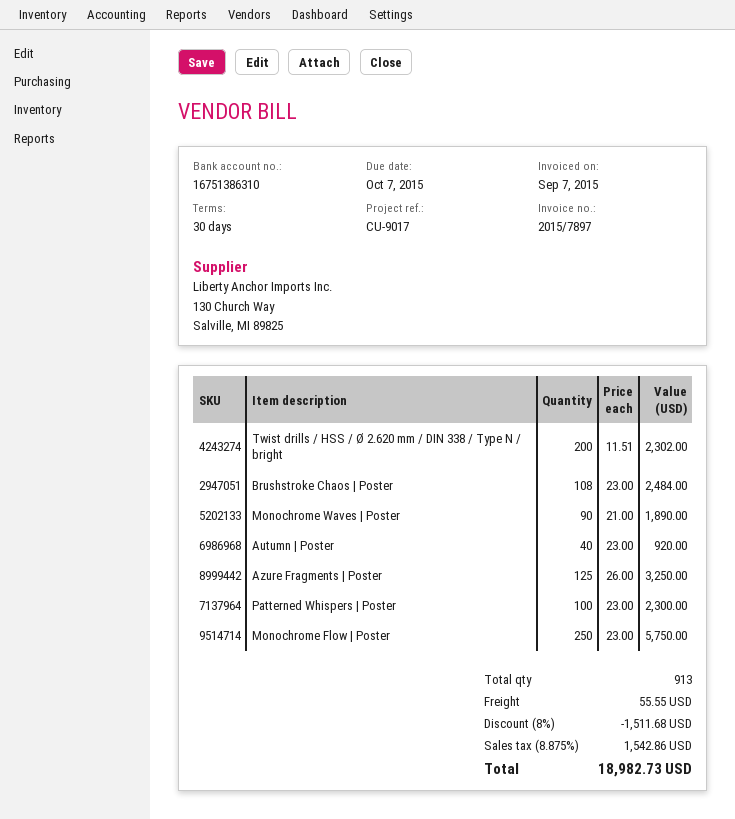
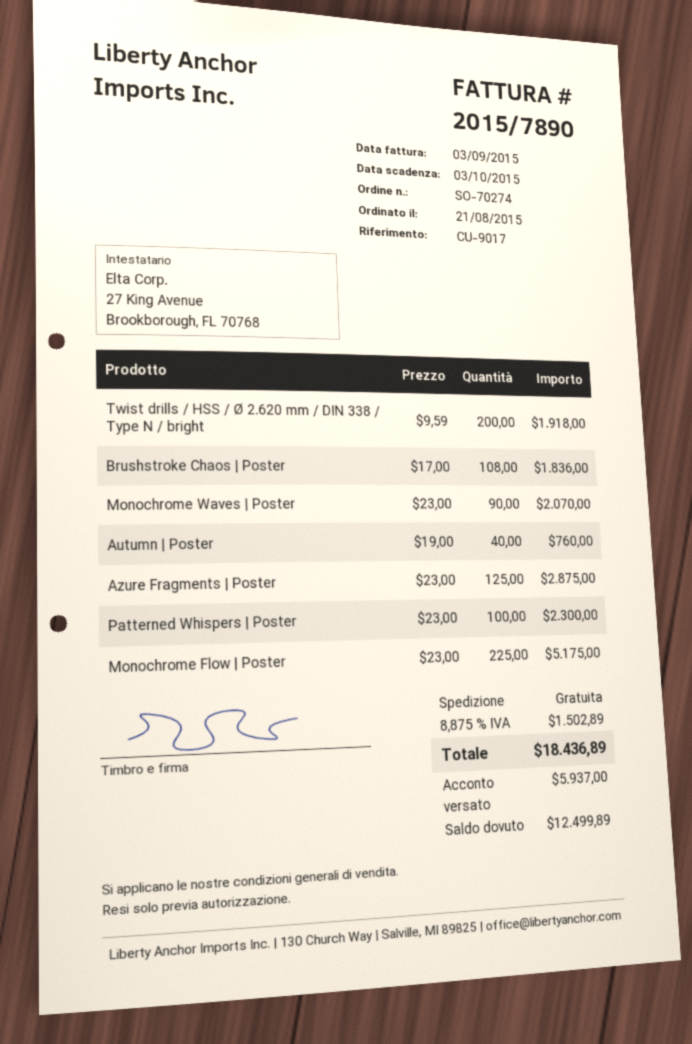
invoice number: 2015/7897 -> 2015/7890
invoice date: 2015-09-07 -> 2015-09-03
due date: 2015-10-07 -> 2015-10-03
Twist drills / HSS / Ø 2.620 mm / DIN 338 / Type N / bright: 200 x 11.51 = 2302.00 -> 200 x 9.59 = 1918.00
Brushstroke Chaos | Poster: 108 x 23.00 = 2484.00 -> 108 x 17.00 = 1836.00
Monochrome Waves | Poster: 90 x 21.00 = 1890.00 -> 90 x 23.00 = 2070.00
Autumn | Poster: 40 x 23.00 = 920.00 -> 40 x 19.00 = 760.00
Azure Fragments | Poster: 125 x 26.00 = 3250.00 -> 125 x 23.00 = 2875.00
Monochrome Flow | Poster: 250 x 23.00 = 5750.00 -> 225 x 23.00 = 5175.00
discount: 8% = 1511.68 -> none
shipping: 55.55 -> 0.00
tax: 8.875% = 1542.86 -> 8.875% = 1502.89
total: 18982.73 -> 18436.89

